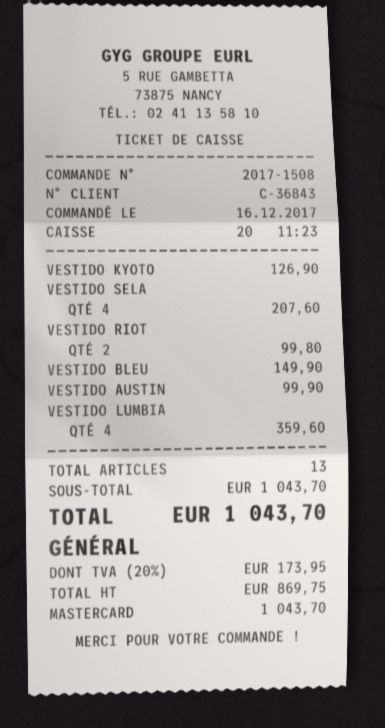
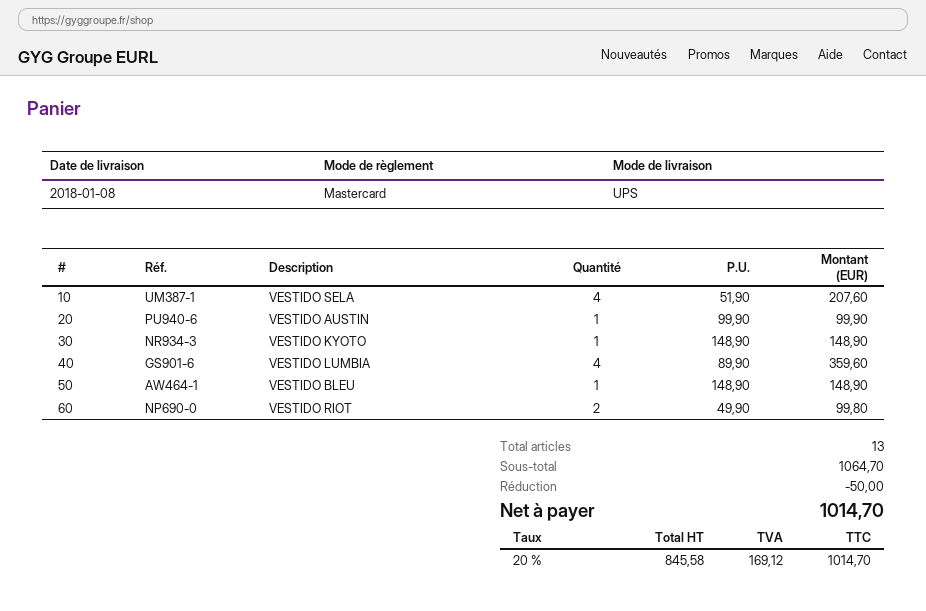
VESTIDO KYOTO: 1 for 126.90 -> 1 for 148.90
VESTIDO BLEU: 1 for 149.90 -> 1 for 148.90
subtotal: 1043.70 -> 1064.70
discount: none -> 50.00
net: 869.75 -> 845.58
tax: 20% = 173.95 -> 20% = 169.12
total: 1043.70 -> 1014.70

